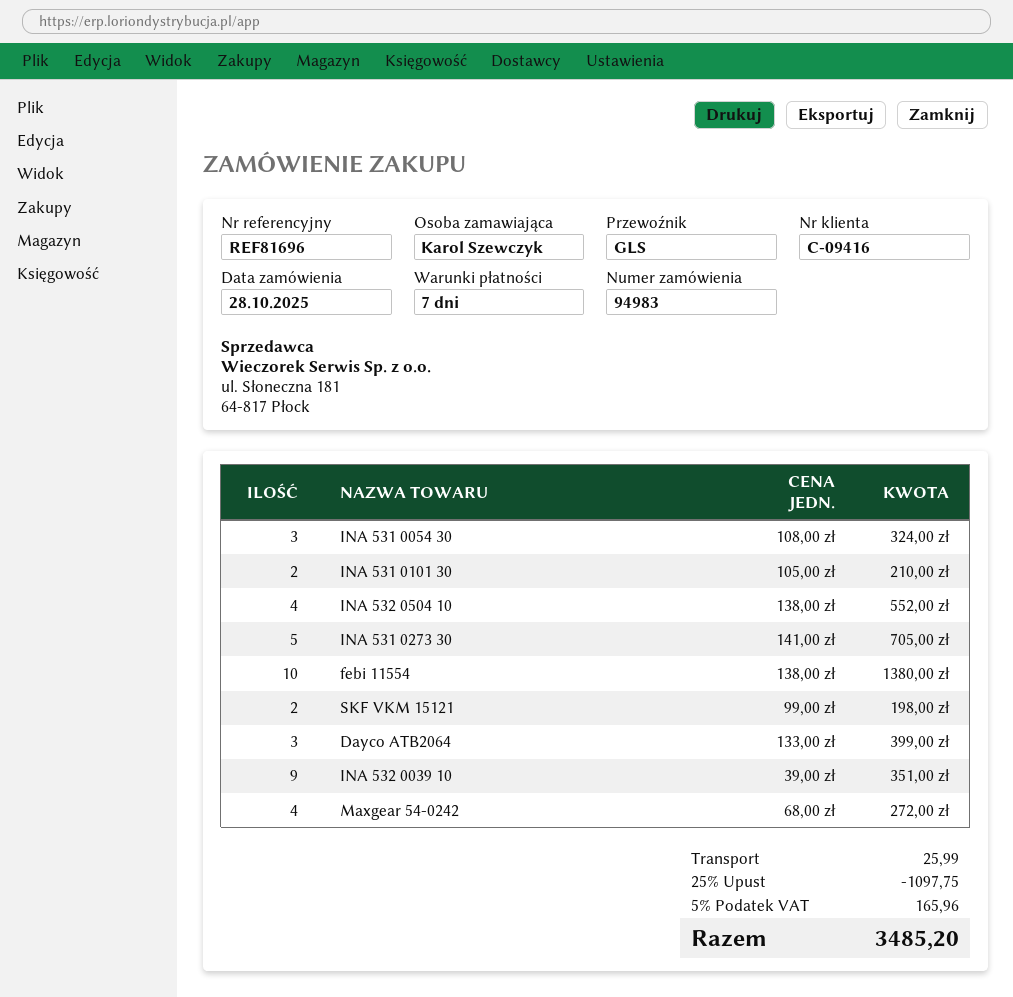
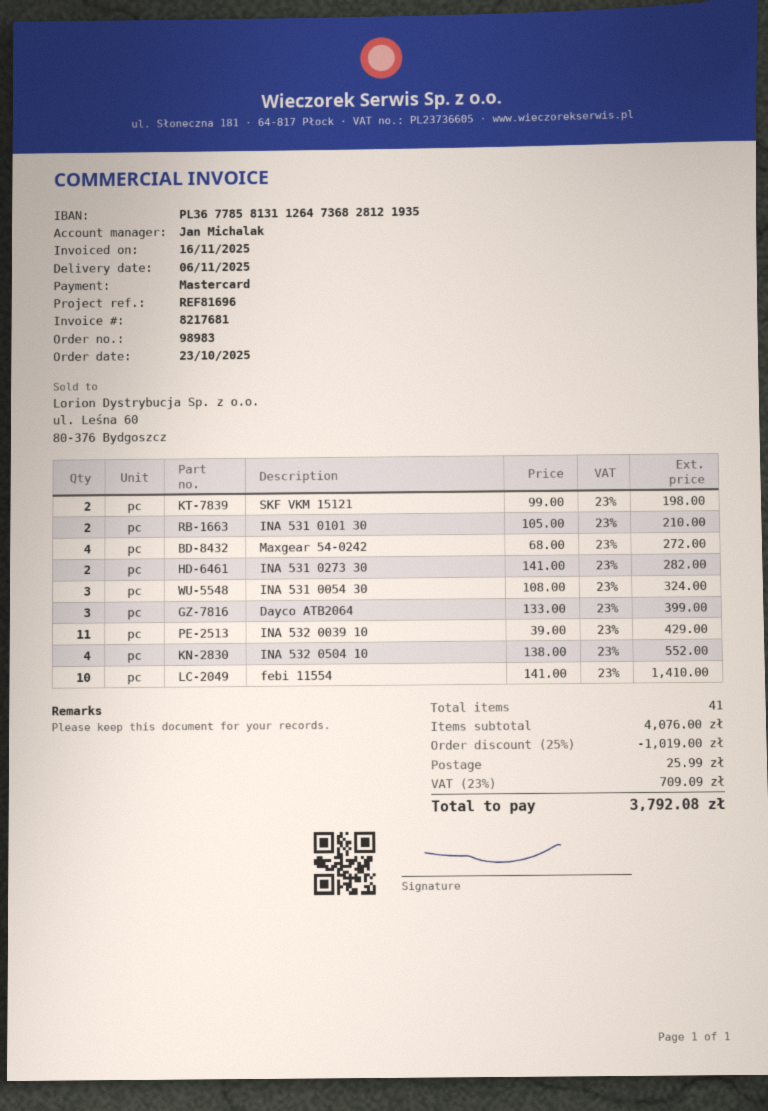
order number: 94983 -> 98983
order date: 2025-10-28 -> 2025-10-23
INA 531 0273 30: 5 x 141.00 = 705.00 -> 2 x 141.00 = 282.00
febi 11554: 10 x 138.00 = 1380.00 -> 10 x 141.00 = 1410.00
INA 532 0039 10: 9 x 39.00 = 351.00 -> 11 x 39.00 = 429.00
discount: 25% = 1097.75 -> 25% = 1019.00
tax: 5% = 165.96 -> 23% = 709.09
total: 3485.20 -> 3792.08

